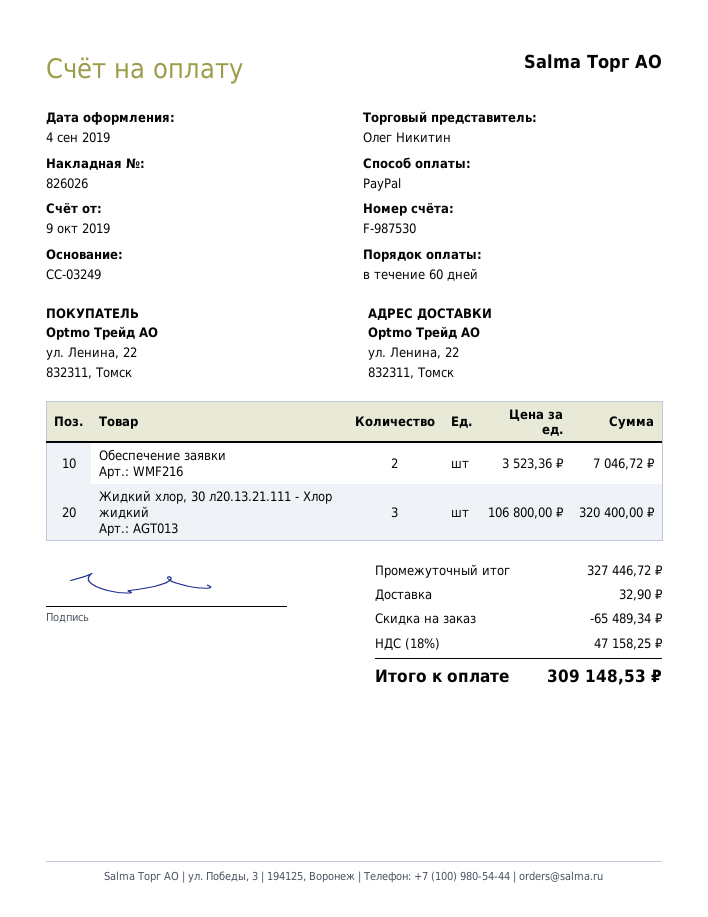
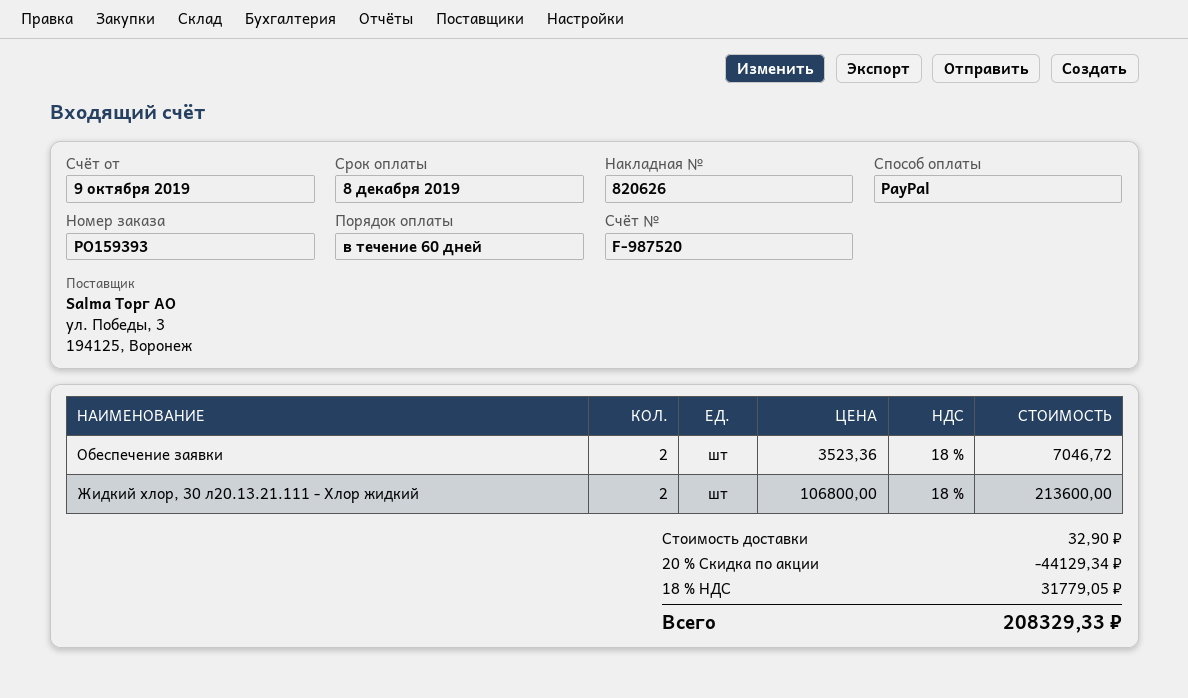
delivery note number: 826026 -> 820626
invoice number: F-987530 -> F-987520
Жидкий хлор, 30 л20.13.21.111 - Хлор жидкий: 3 x 106800.00 = 320400.00 -> 2 x 106800.00 = 213600.00
discount: 65489.34 -> 44129.34
tax: 18% = 47158.25 -> 18% = 31779.05
total: 309148.53 -> 208329.33

